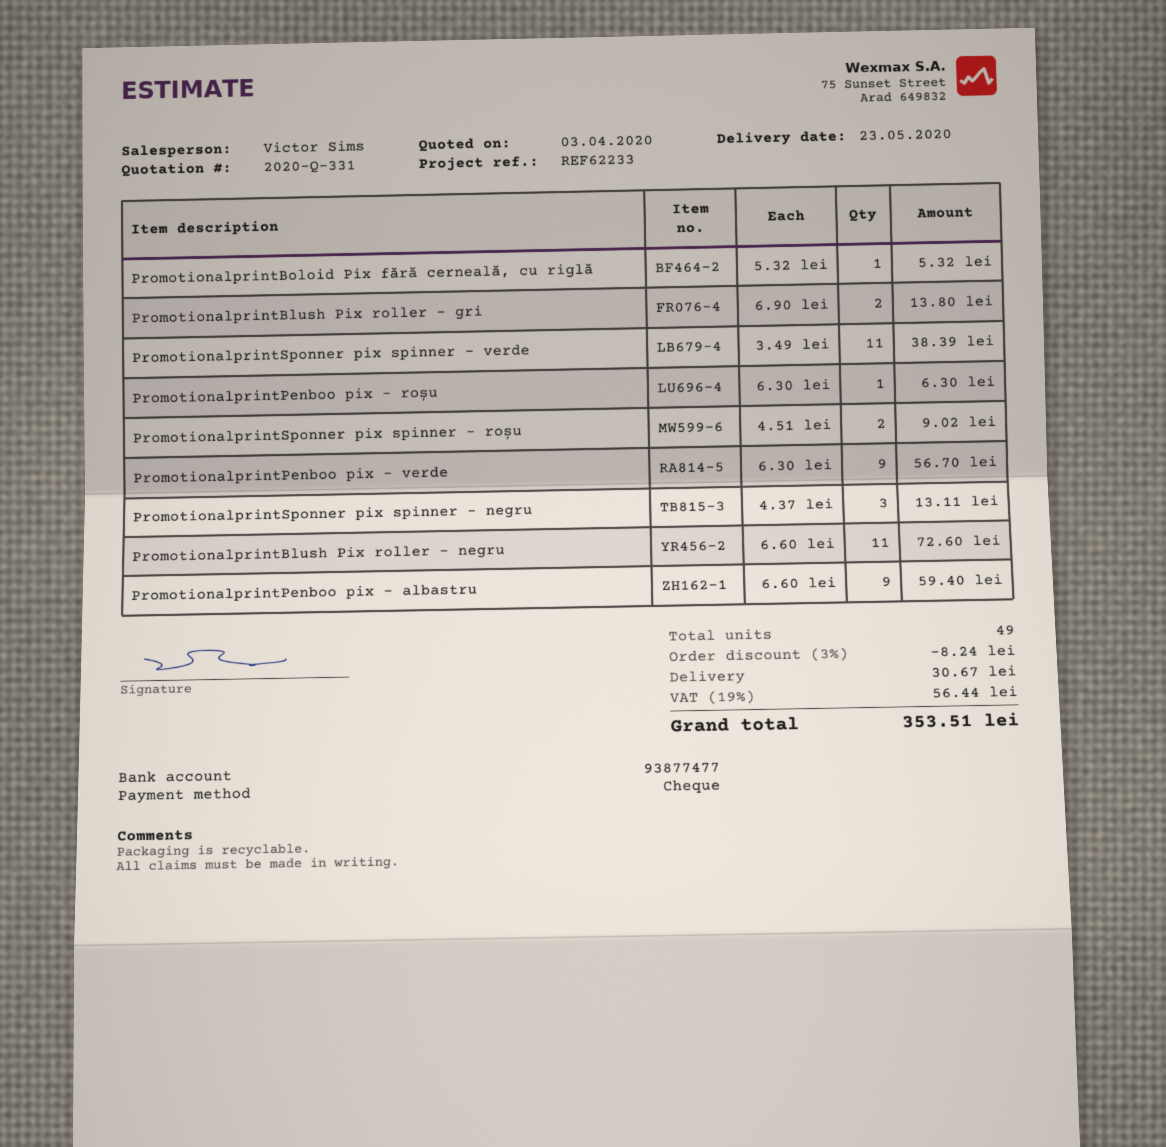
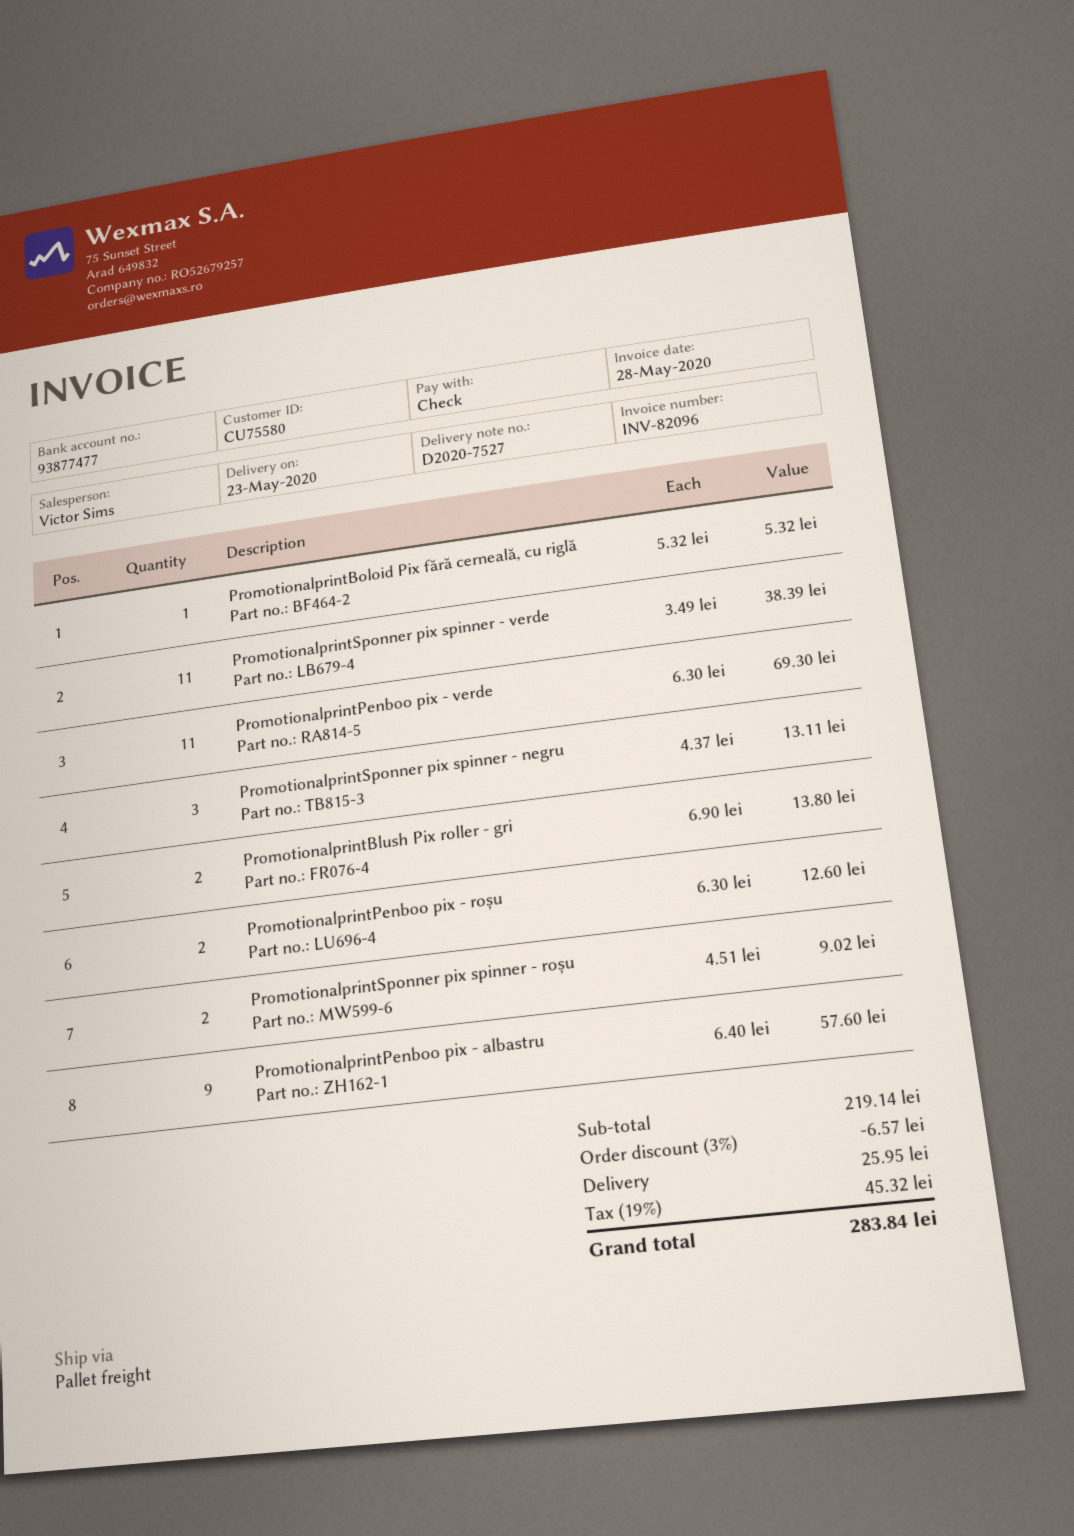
PromotionalprintPenboo pix - roșu: 1 x 6.30 = 6.30 -> 2 x 6.30 = 12.60
PromotionalprintPenboo pix - verde: 9 x 6.30 = 56.70 -> 11 x 6.30 = 69.30
PromotionalprintBlush Pix roller - negru: 11 x 6.60 = 72.60 -> none
PromotionalprintPenboo pix - albastru: 9 x 6.60 = 59.40 -> 9 x 6.40 = 57.60
discount: 3% = 8.24 -> 3% = 6.57
shipping: 30.67 -> 25.95
tax: 19% = 56.44 -> 19% = 45.32
total: 353.51 -> 283.84

